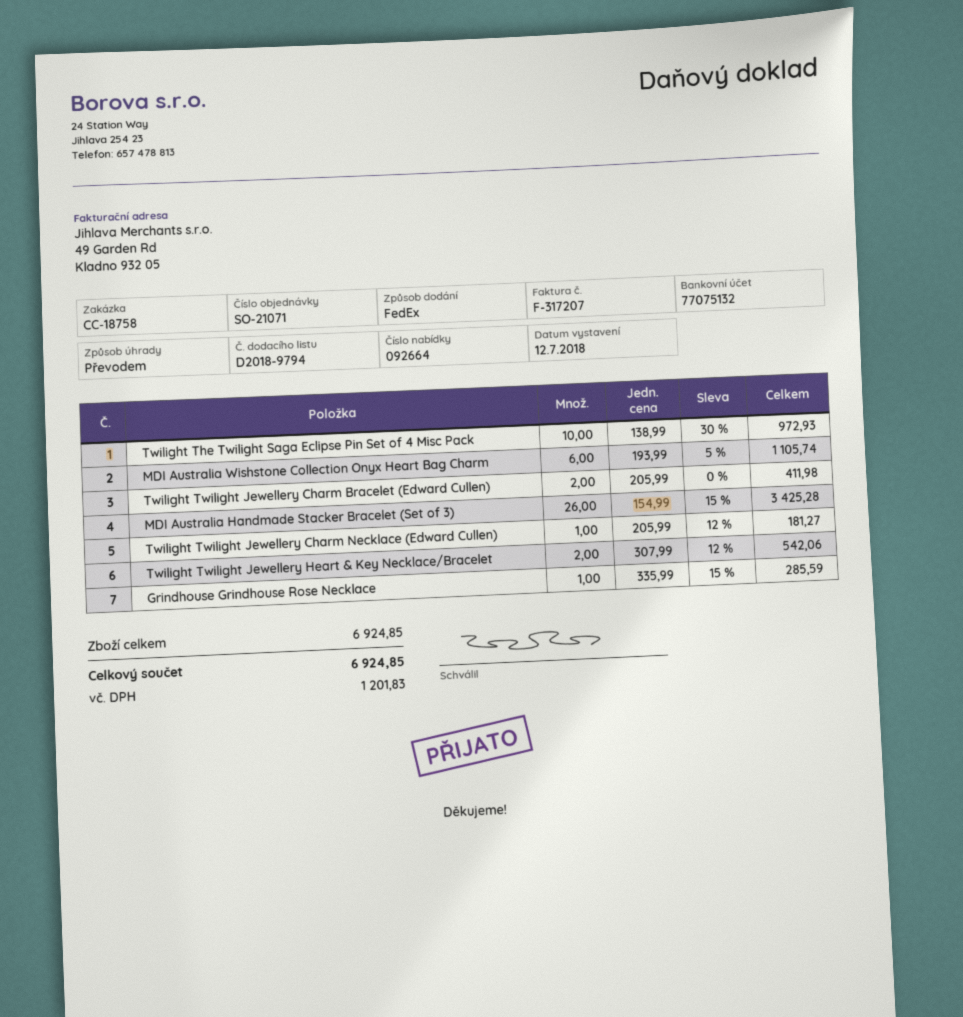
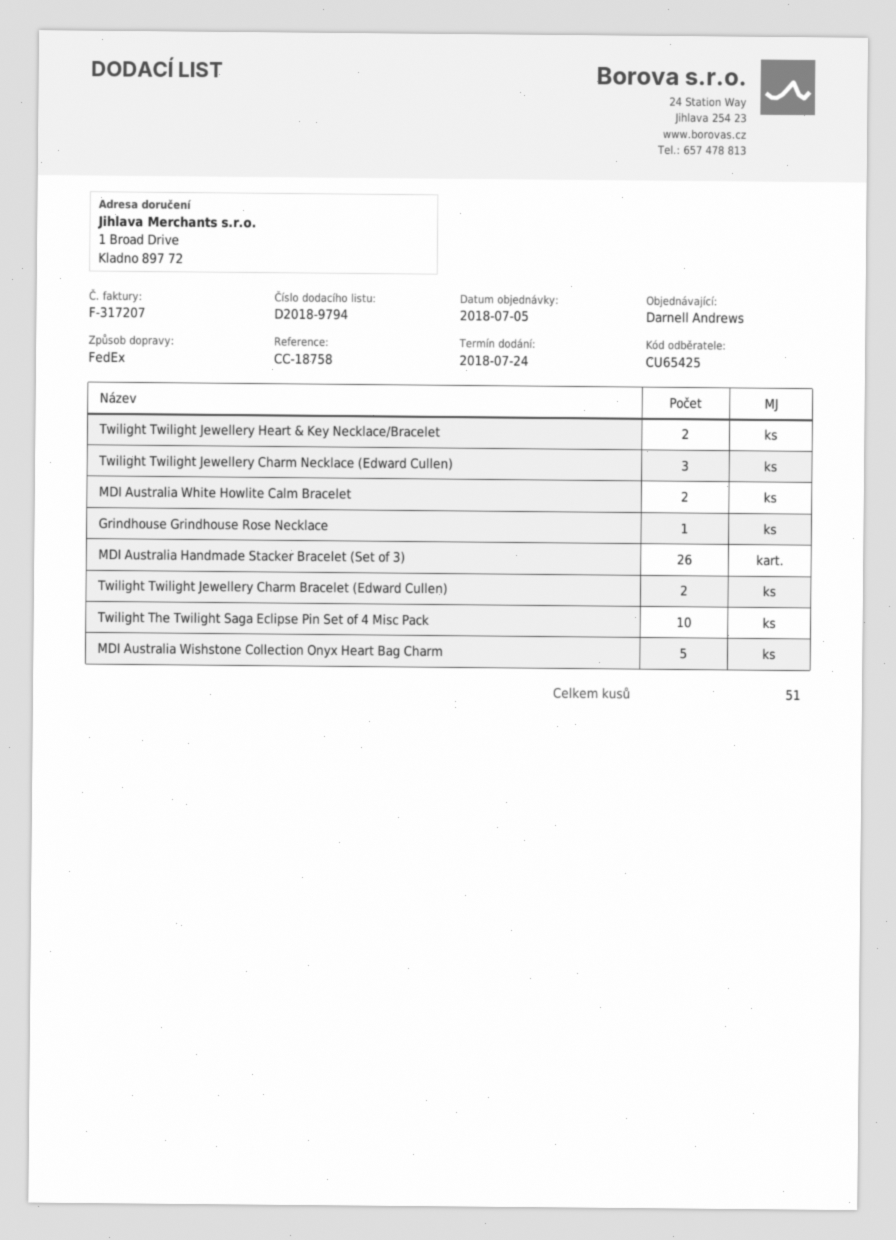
MDI Australia Wishstone Collection Onyx Heart Bag Charm: 6 -> 5
Twilight Twilight Jewellery Charm Necklace (Edward Cullen): 1 -> 3
MDI Australia White Howlite Calm Bracelet: none -> 2

